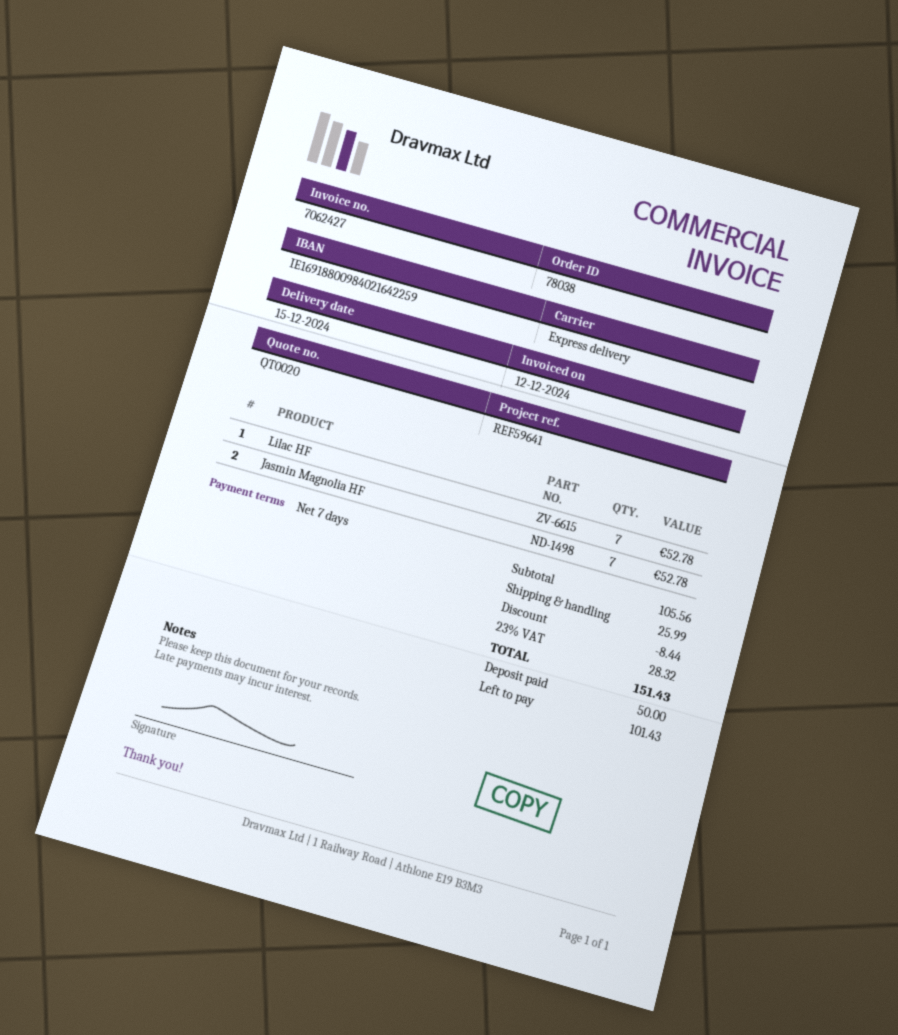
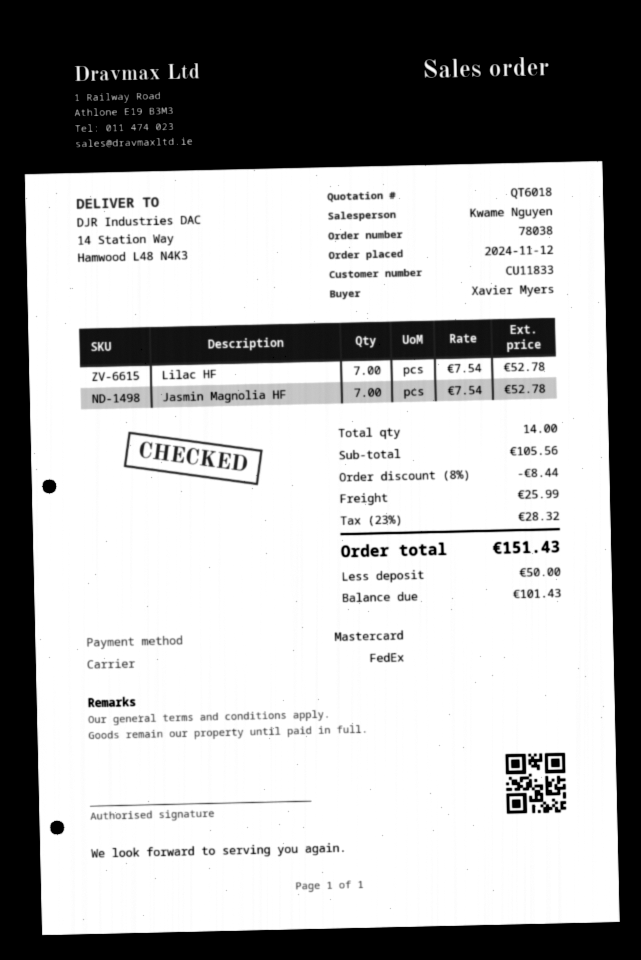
quote number: QT0020 -> QT6018
shipping method: express -> FedEx

